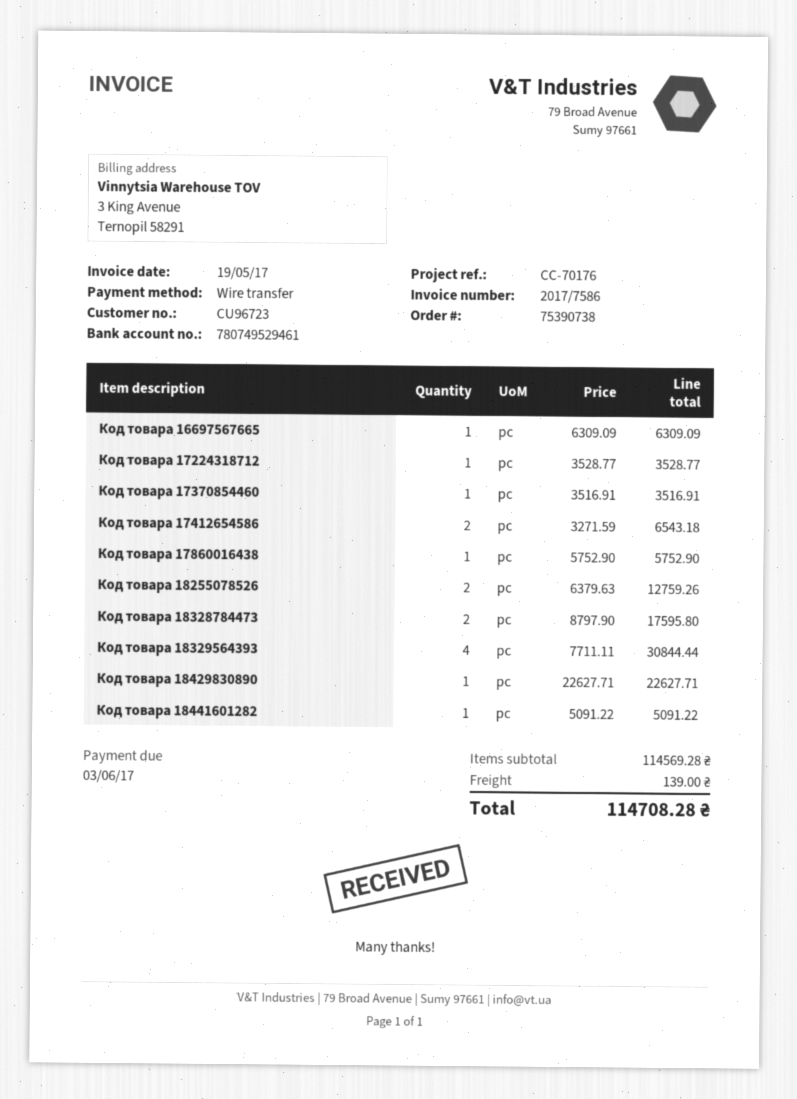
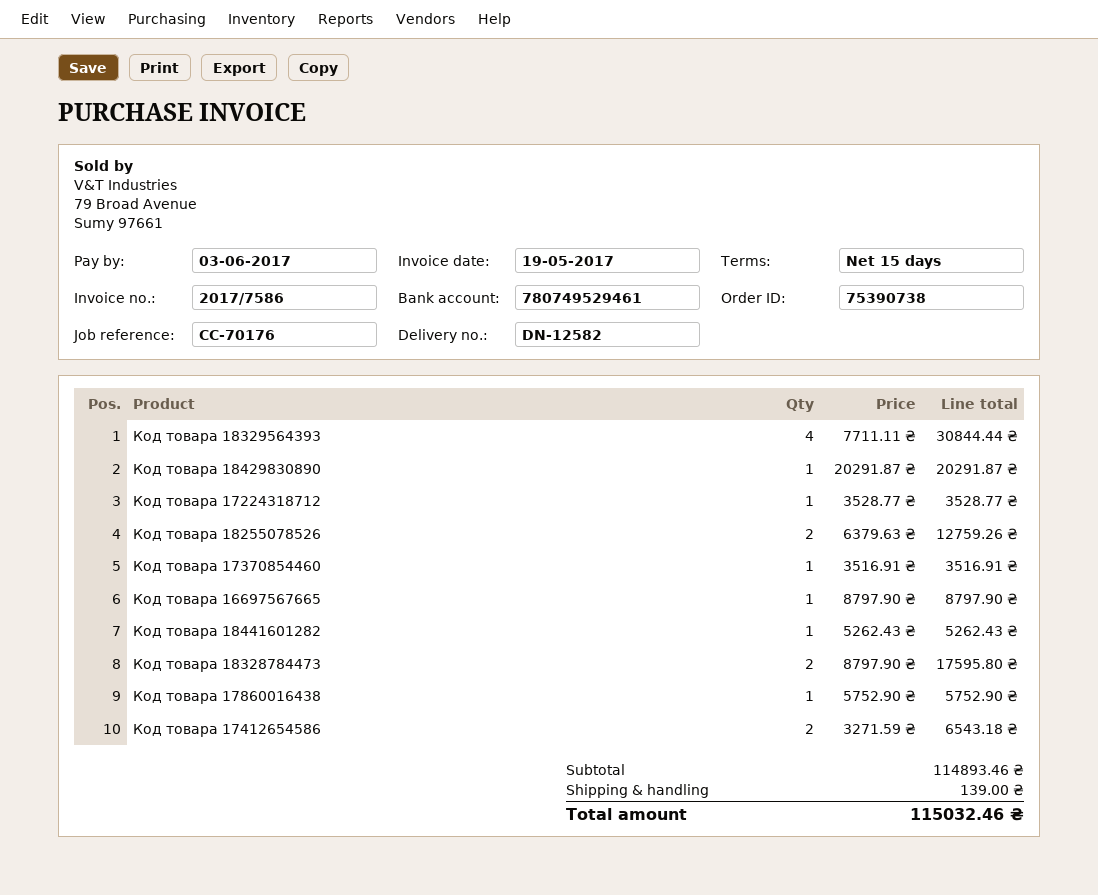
Код товара 16697567665: 1 x 6309.09 = 6309.09 -> 1 x 8797.90 = 8797.90
Код товара 18429830890: 1 x 22627.71 = 22627.71 -> 1 x 20291.87 = 20291.87
Код товара 18441601282: 1 x 5091.22 = 5091.22 -> 1 x 5262.43 = 5262.43
subtotal: 114569.28 -> 114893.46
total: 114708.28 -> 115032.46

